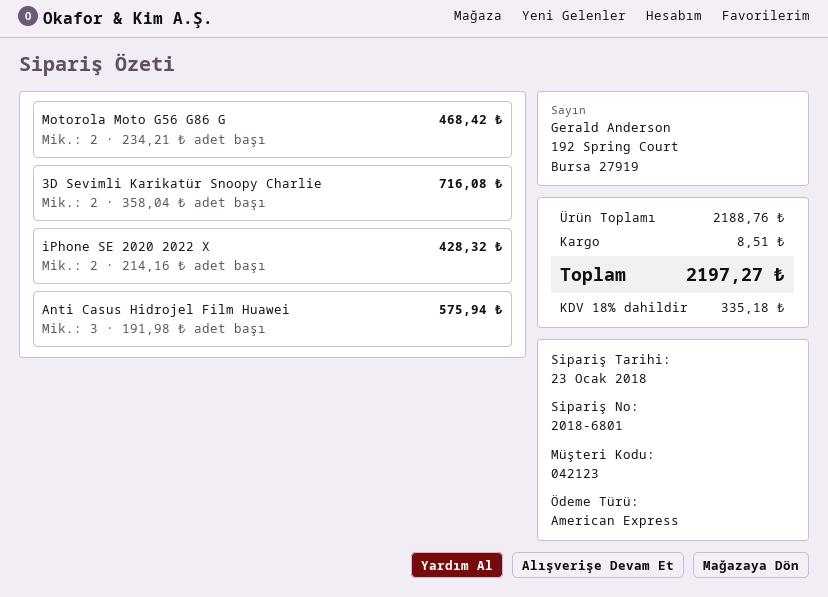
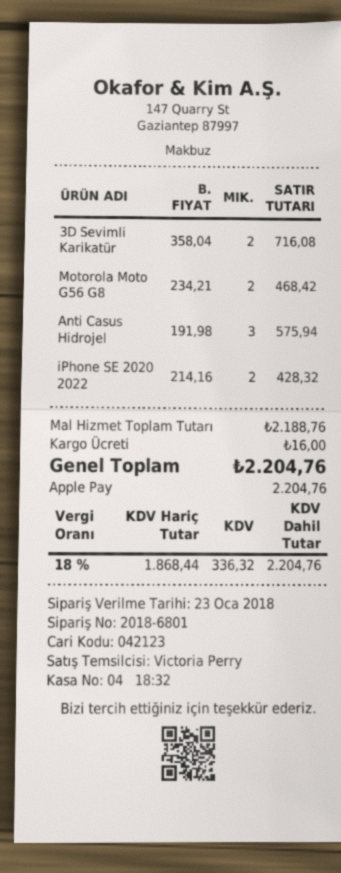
payment method: American Express -> Apple Pay
shipping: 8.51 -> 16.00
tax: 18% = 335.18 -> 18% = 336.32
total: 2197.27 -> 2204.76

